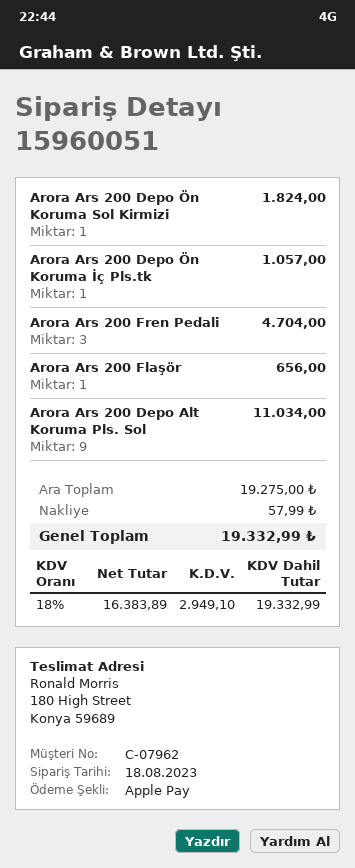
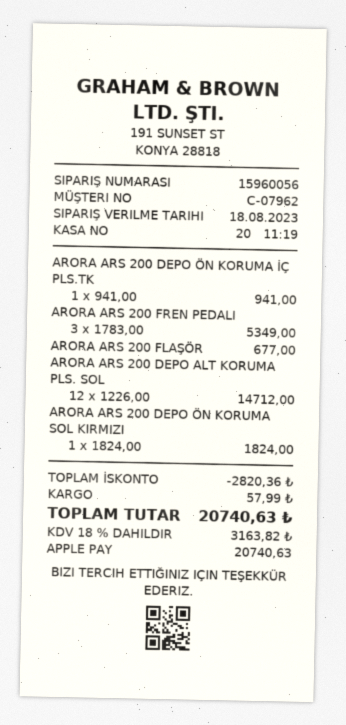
order number: 15960051 -> 15960056
Arora Ars 200 Depo Ön Koruma İç Pls.tk: 1 for 1057.00 -> 1 for 941.00
Arora Ars 200 Fren Pedali: 3 for 4704.00 -> 3 for 5349.00
Arora Ars 200 Flaşör: 1 for 656.00 -> 1 for 677.00
Arora Ars 200 Depo Alt Koruma Pls. Sol: 9 for 11034.00 -> 12 for 14712.00
discount: none -> 2820.36
tax: 18% = 2949.10 -> 18% = 3163.82
total: 19332.99 -> 20740.63

